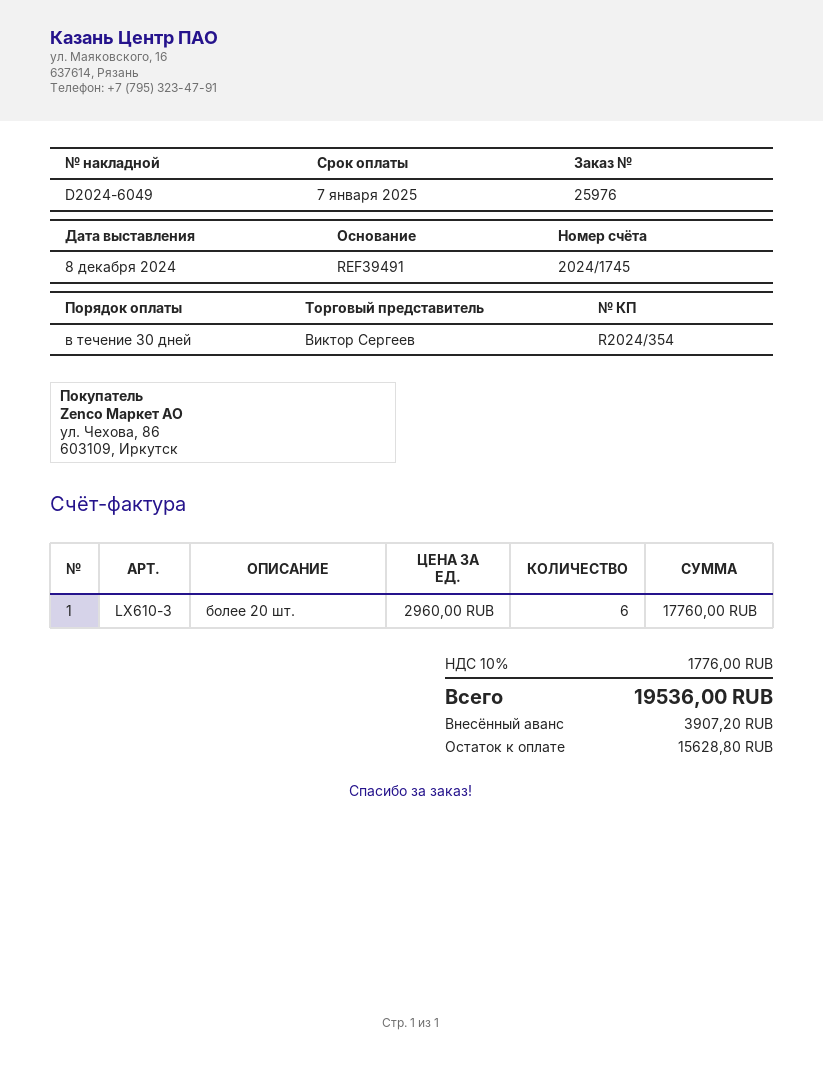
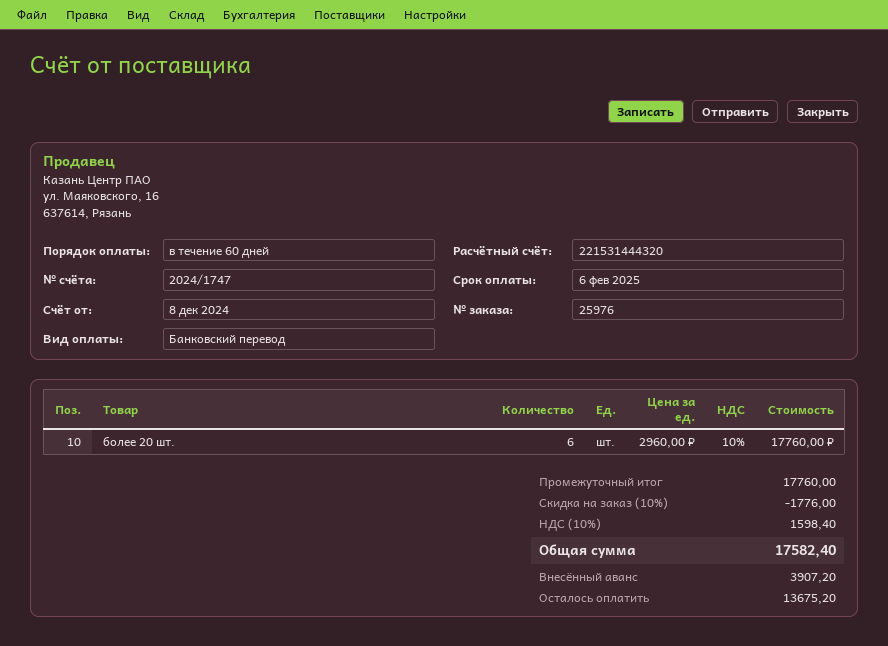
invoice number: 2024/1745 -> 2024/1747
payment terms: 30 days -> 60 days
due date: 2025-01-07 -> 2025-02-06
discount: none -> 10% = 1776.00
tax: 10% = 1776.00 -> 10% = 1598.40
total: 19536.00 -> 17582.40
balance: 15628.80 -> 13675.20

